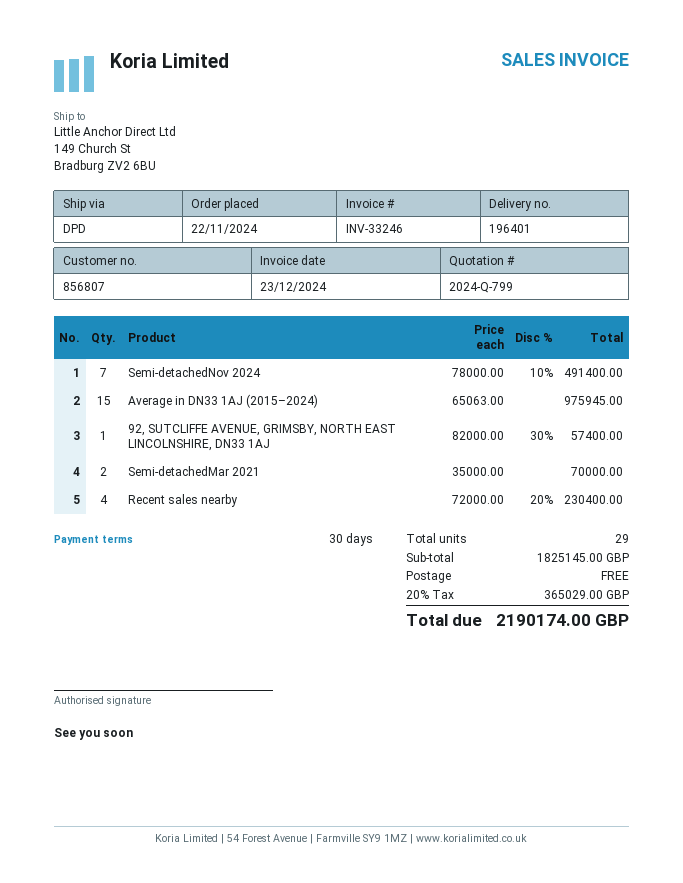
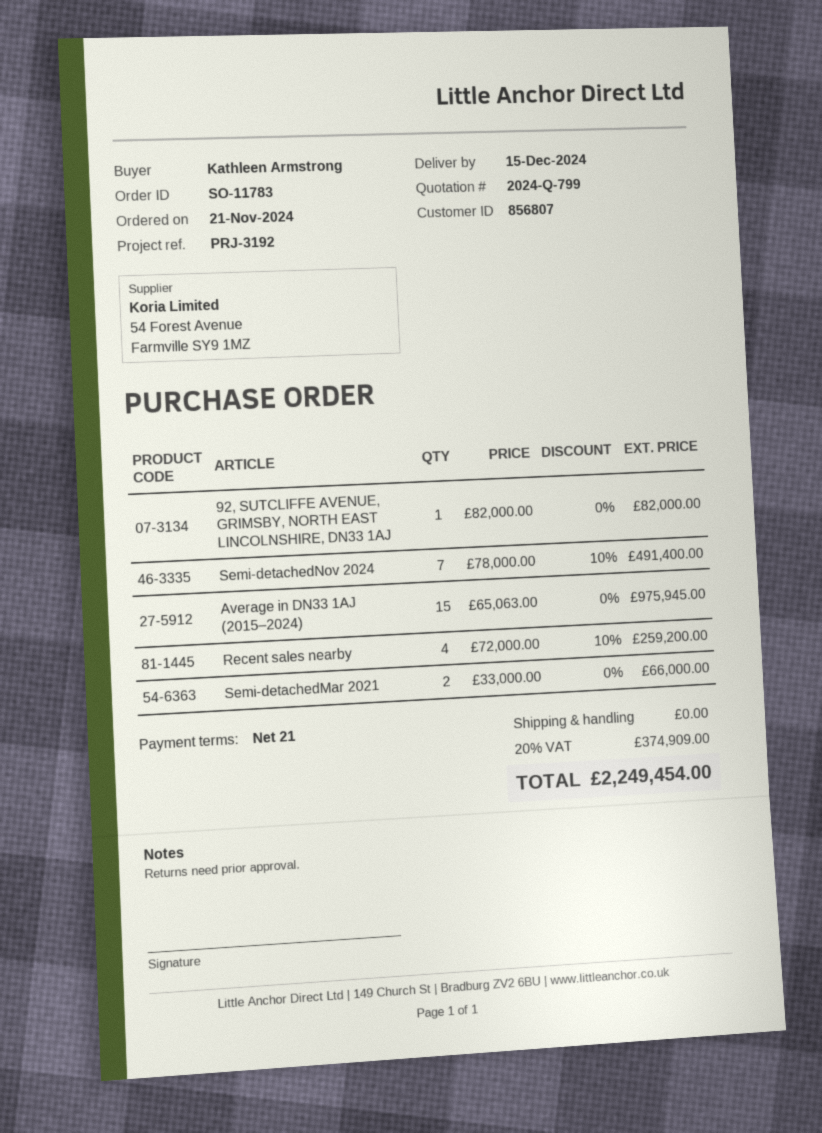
order date: 2024-11-22 -> 2024-11-21
payment terms: 30 days -> 21 days
92, SUTCLIFFE AVENUE, GRIMSBY, NORTH EAST LINCOLNSHIRE, DN33 1AJ: 1 x 82000.00 - 30% = 57400.00 -> 1 x 82000.00 = 82000.00
Semi-detachedMar 2021: 2 x 35000.00 = 70000.00 -> 2 x 33000.00 = 66000.00
Recent sales nearby: 4 x 72000.00 - 20% = 230400.00 -> 4 x 72000.00 - 10% = 259200.00
tax: 20% = 365029.00 -> 20% = 374909.00
total: 2190174.00 -> 2249454.00

